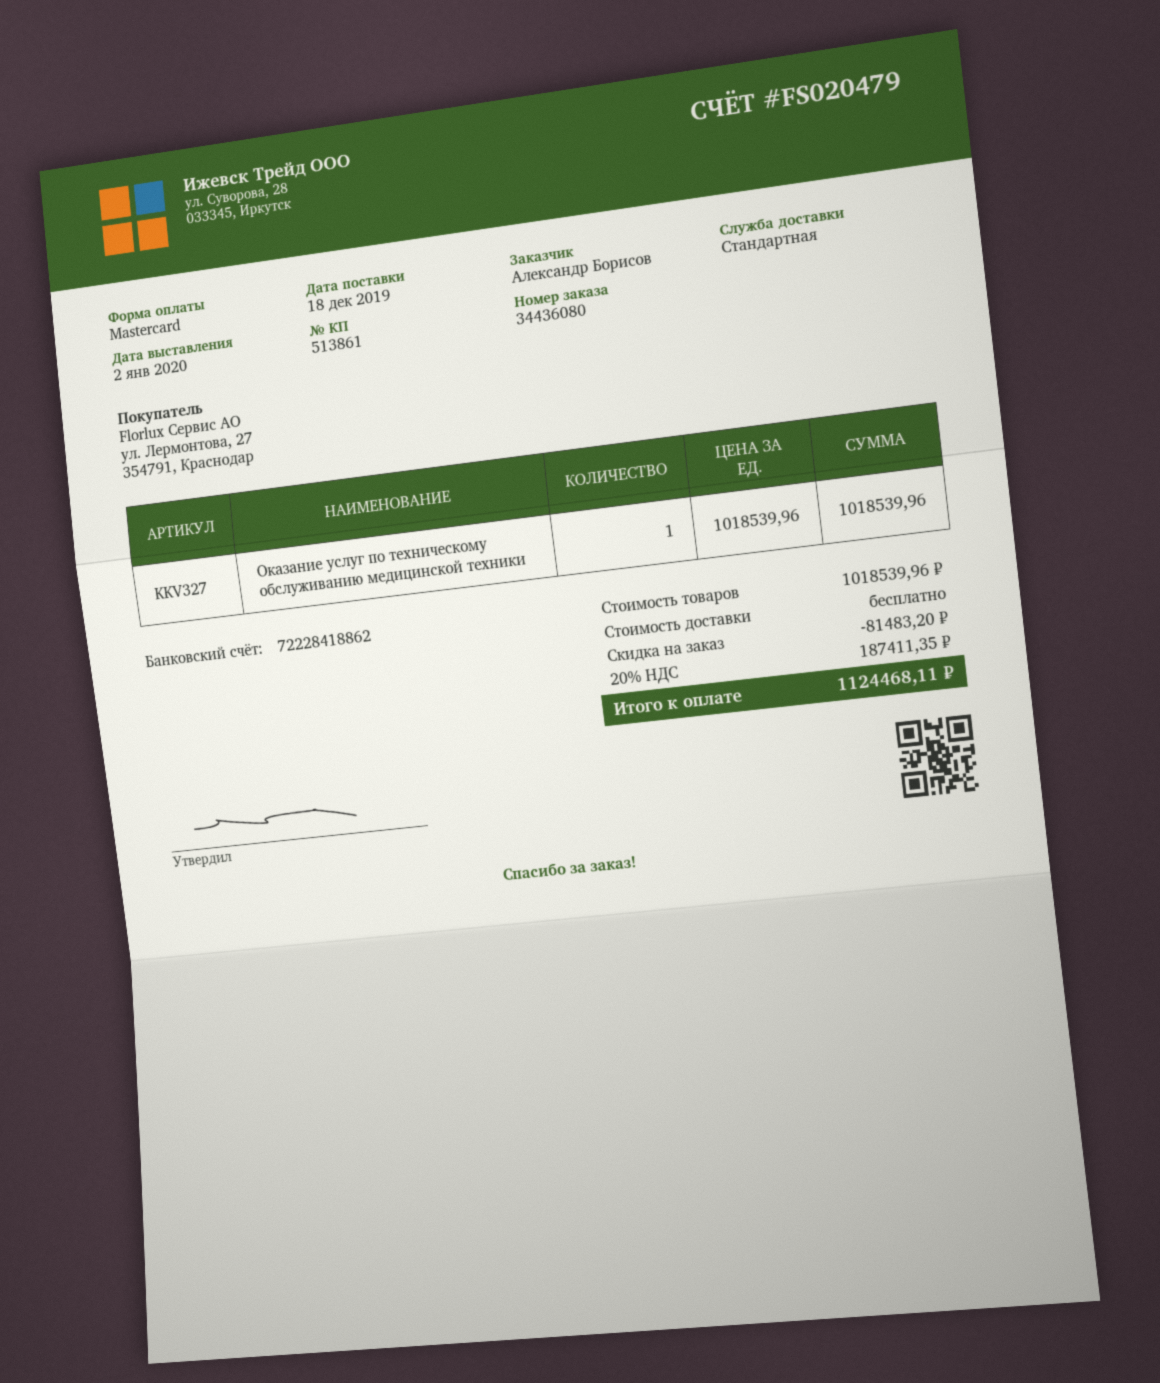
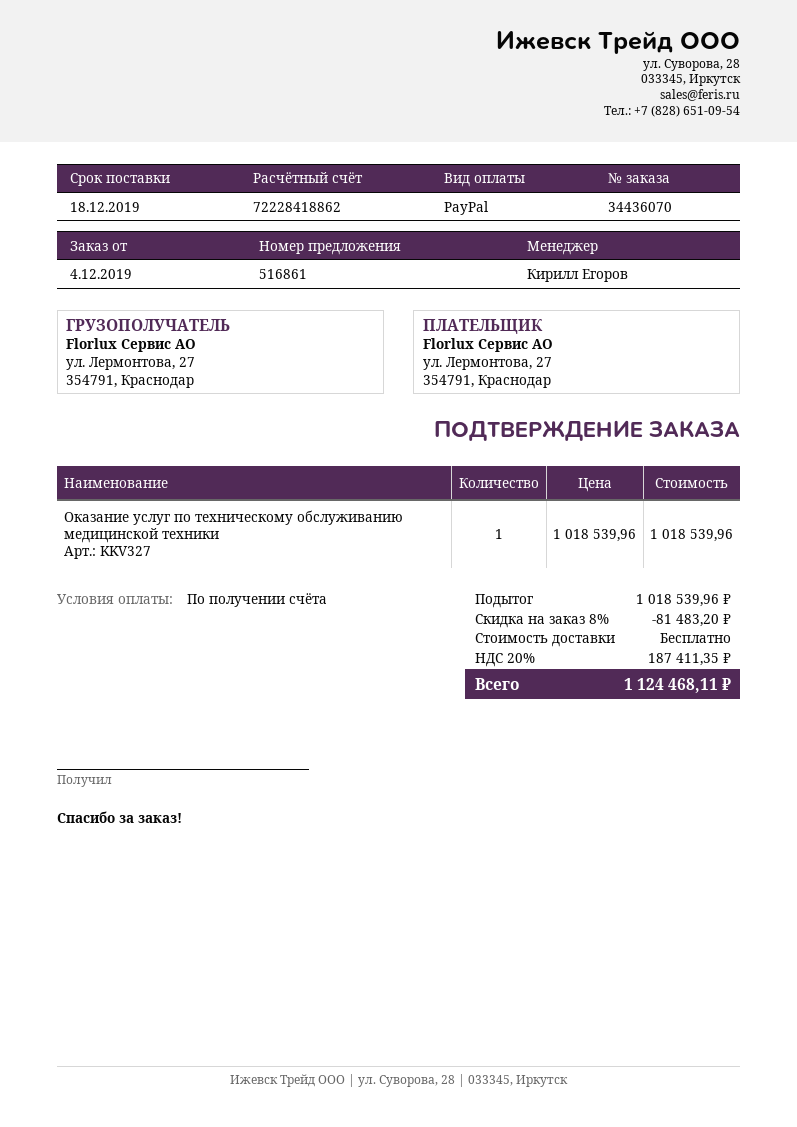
quote number: 513861 -> 516861
order number: 34436080 -> 34436070
payment method: Mastercard -> PayPal

